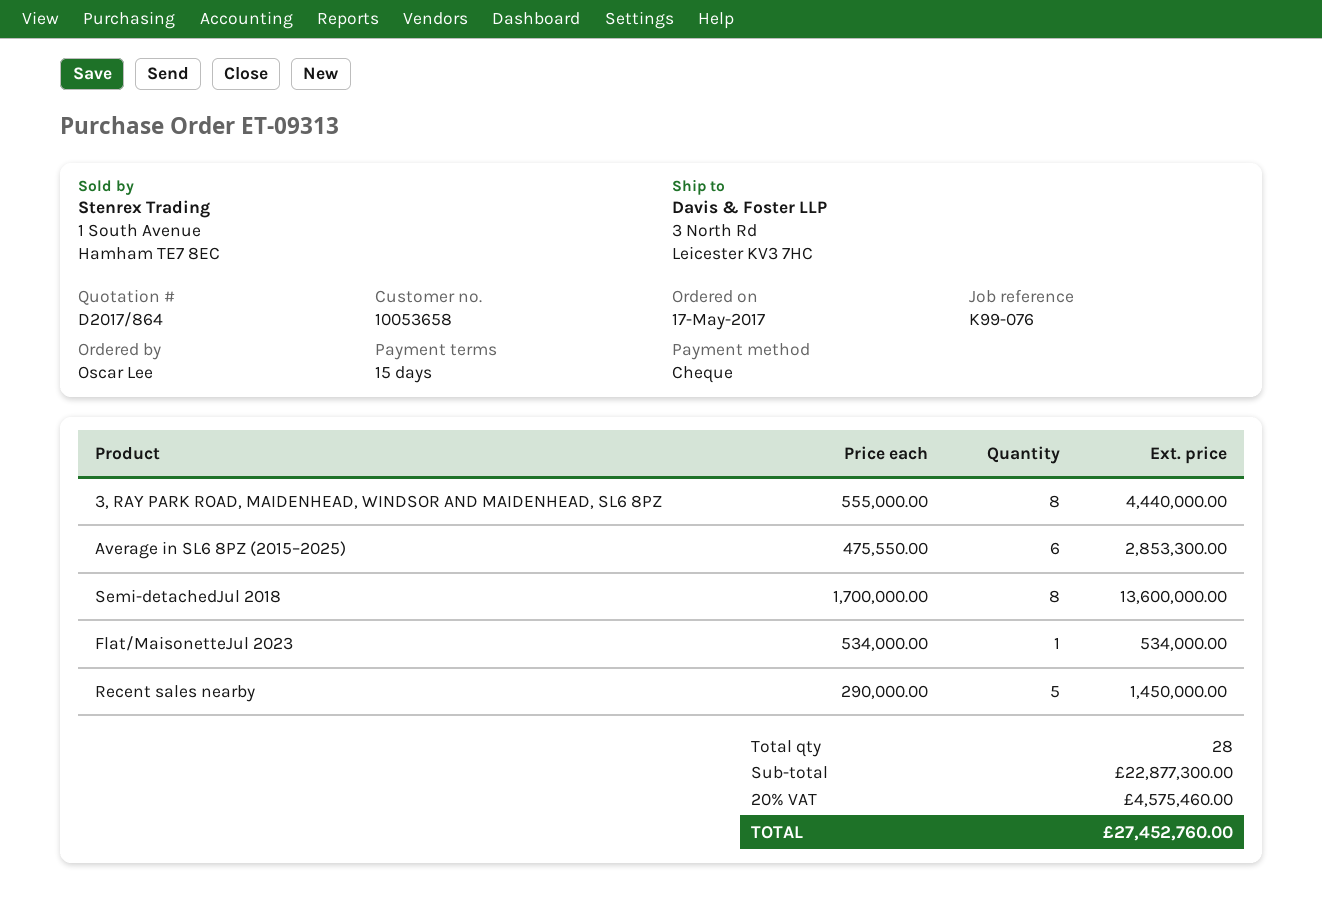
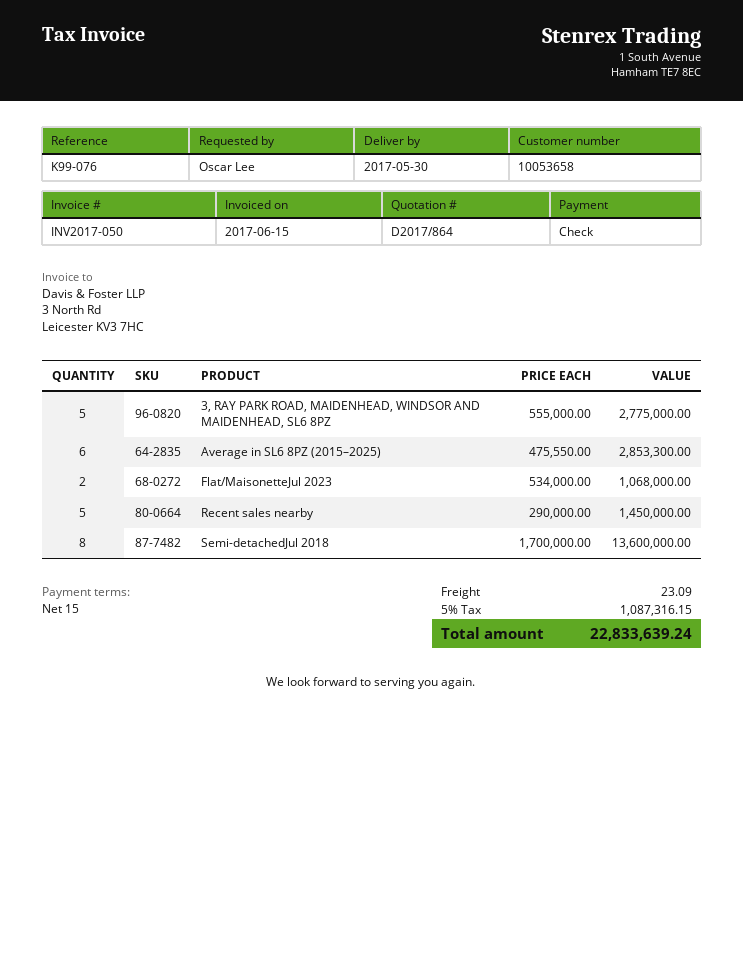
3, RAY PARK ROAD, MAIDENHEAD, WINDSOR AND MAIDENHEAD, SL6 8PZ: 8 x 555000.00 = 4440000.00 -> 5 x 555000.00 = 2775000.00
Flat/MaisonetteJul 2023: 1 x 534000.00 = 534000.00 -> 2 x 534000.00 = 1068000.00
shipping: none -> 23.09
tax: 20% = 4575460.00 -> 5% = 1087316.15
total: 27452760.00 -> 22833639.24

